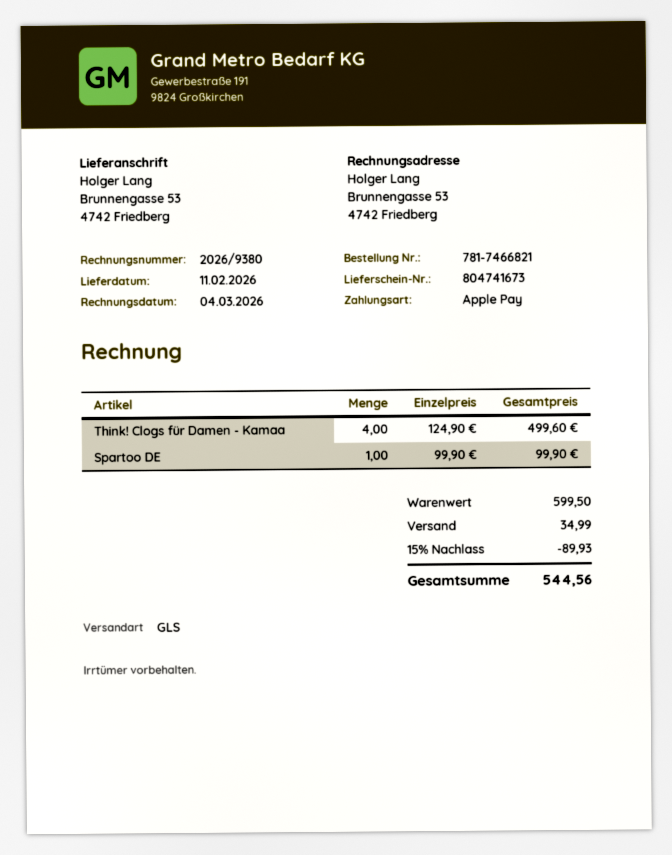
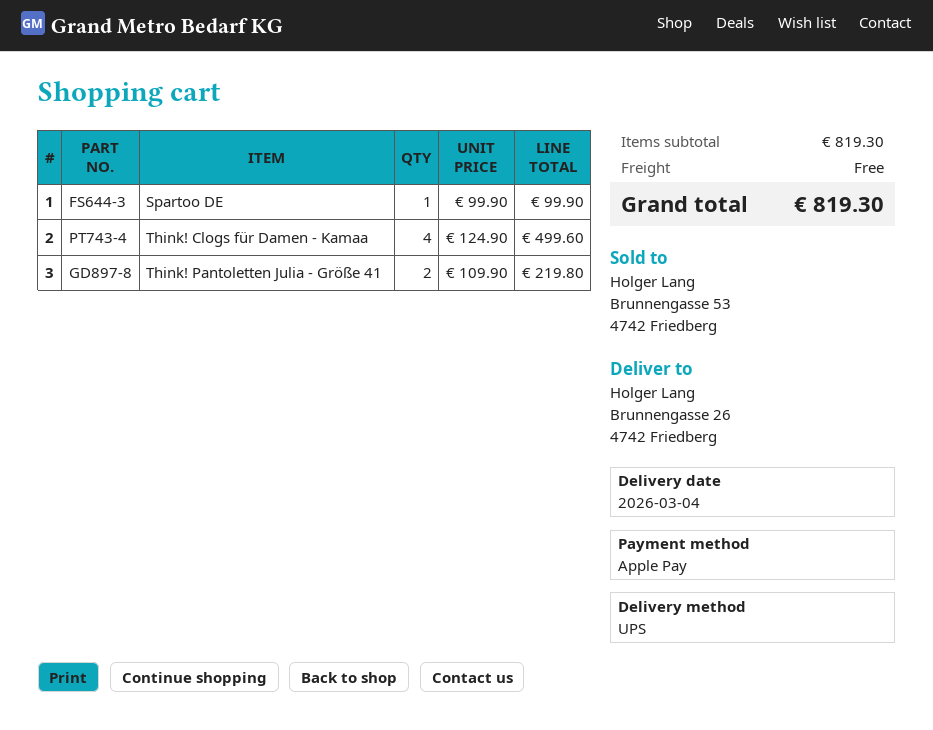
delivery date: 2026-02-11 -> 2026-03-04
shipping method: GLS -> UPS
ship to: Brunnengasse 53, 4742 Friedberg -> Brunnengasse 26, 4742 Friedberg
Think! Pantoletten Julia - Größe 41: none -> 2 x 109.90 = 219.80
subtotal: 599.50 -> 819.30
discount: 15% = 89.93 -> none
shipping: 34.99 -> 0.00
total: 544.56 -> 819.30

